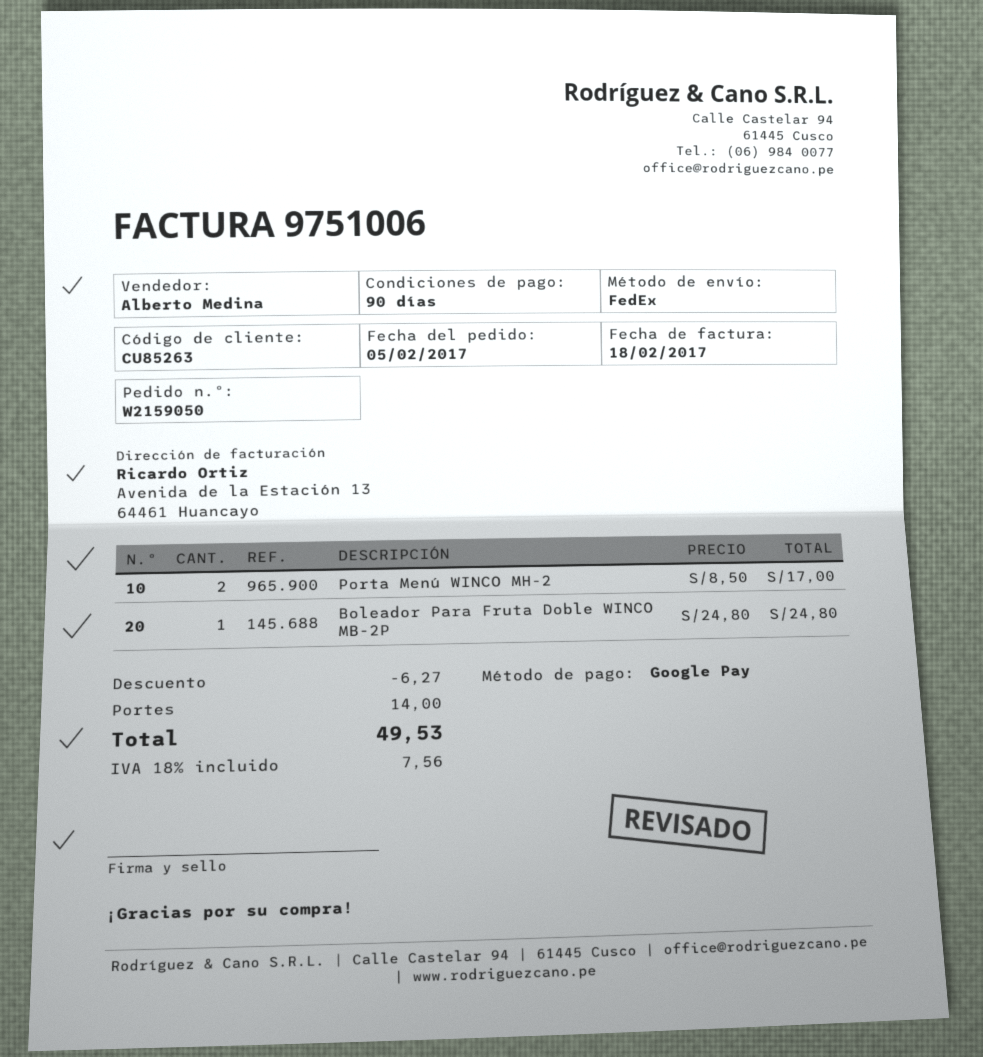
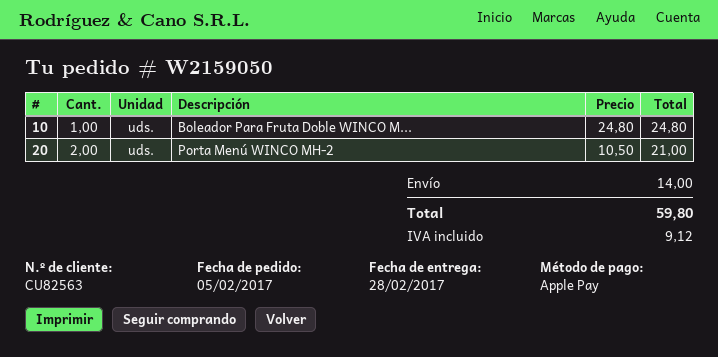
customer number: CU85263 -> CU82563
payment method: Google Pay -> Apple Pay
Porta Menú WINCO MH-2: 2 x 8.50 = 17.00 -> 2 x 10.50 = 21.00
discount: 6.27 -> none
tax: 7.56 -> 9.12
total: 49.53 -> 59.80

